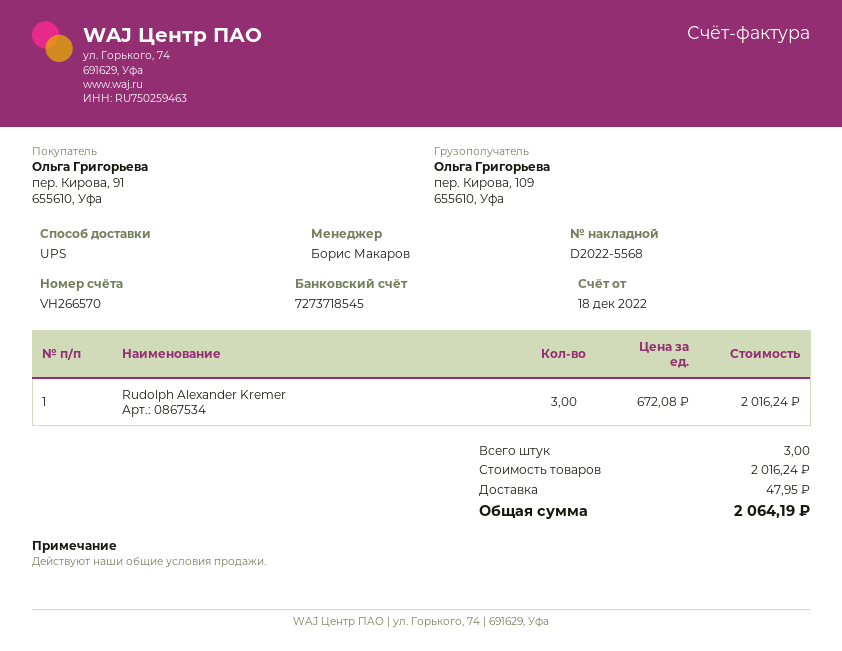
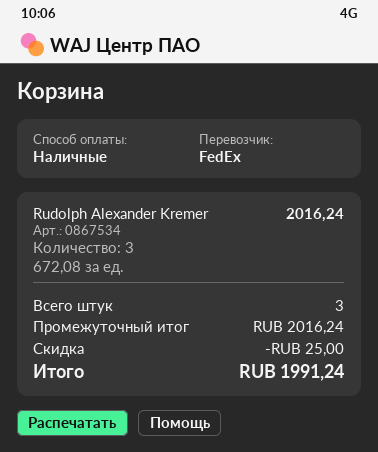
shipping method: UPS -> FedEx
discount: none -> 25.00
shipping: 47.95 -> none
total: 2064.19 -> 1991.24

